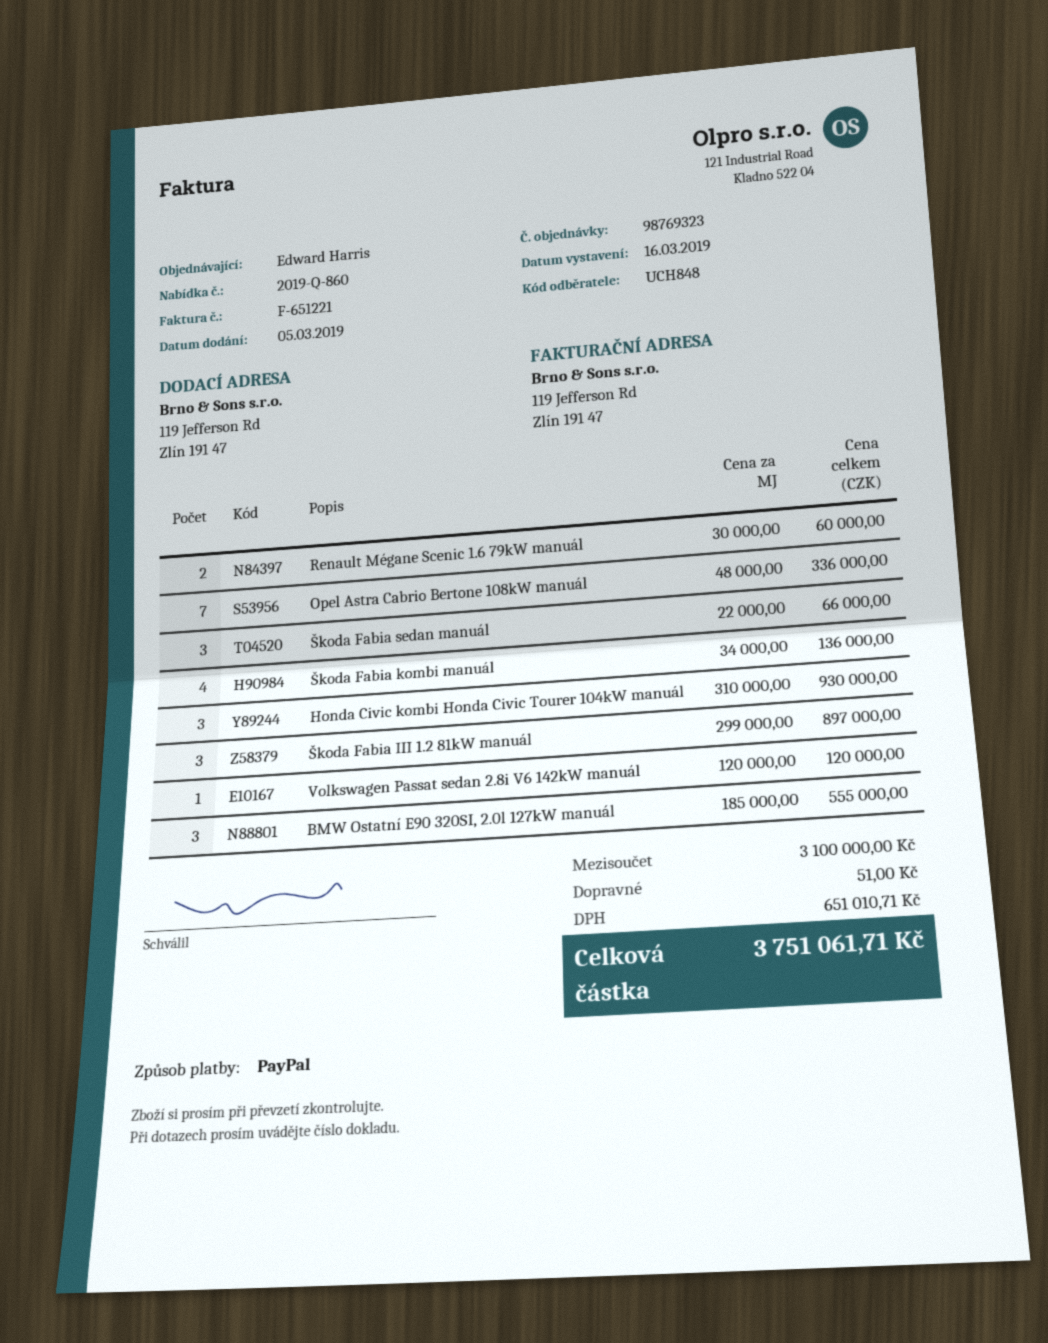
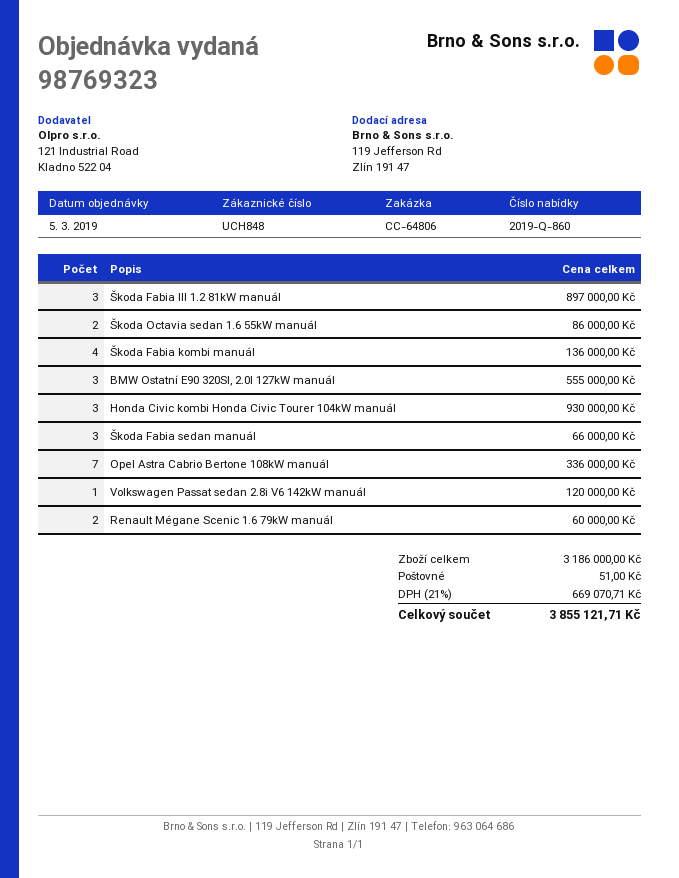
Škoda Octavia sedan 1.6 55kW manuál: none -> 2 for 86000.00
subtotal: 3100000.00 -> 3186000.00
tax: 651010.71 -> 669070.71
total: 3751061.71 -> 3855121.71

